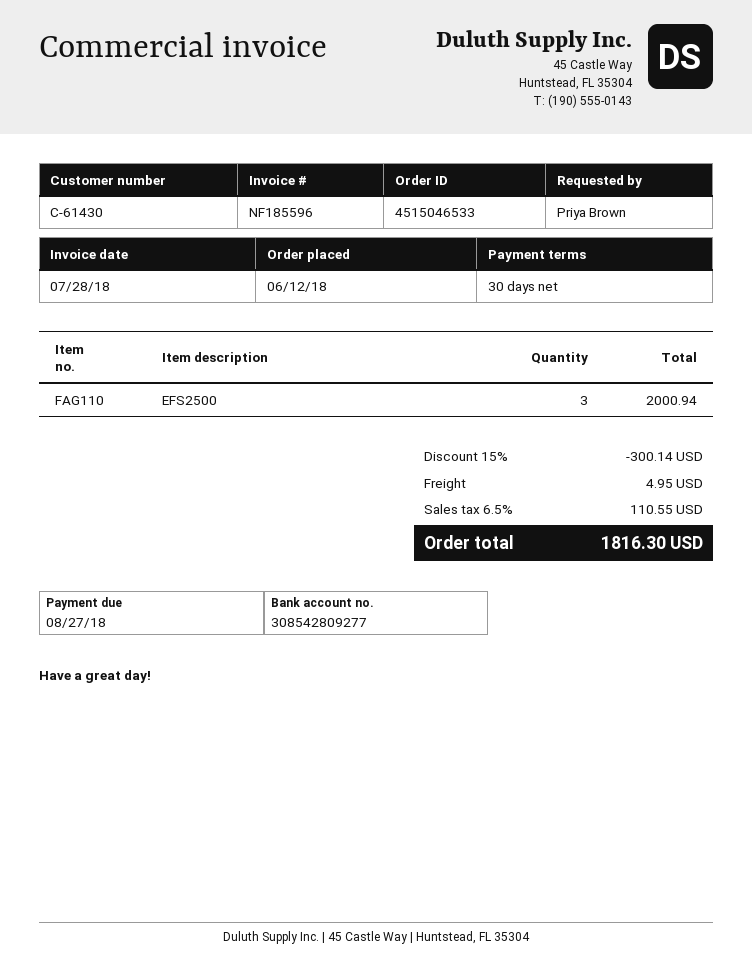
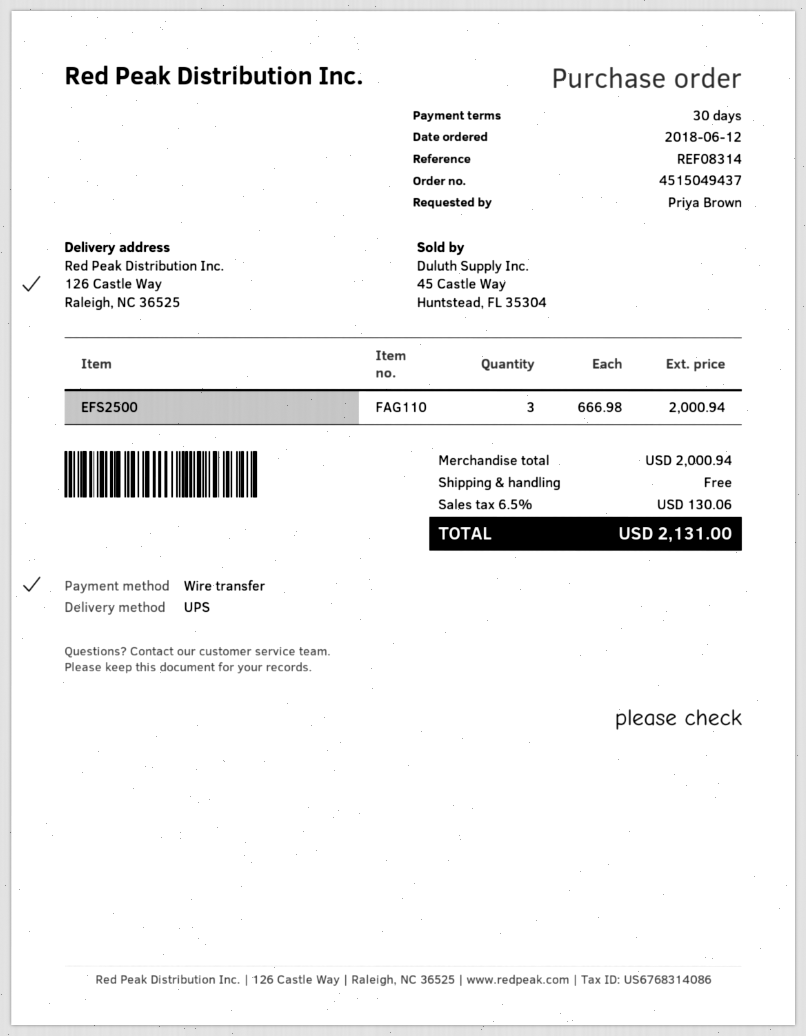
order number: 4515046533 -> 4515049437
discount: 15% = 300.14 -> none
shipping: 4.95 -> 0.00
tax: 6.5% = 110.55 -> 6.5% = 130.06
total: 1816.30 -> 2131.00

